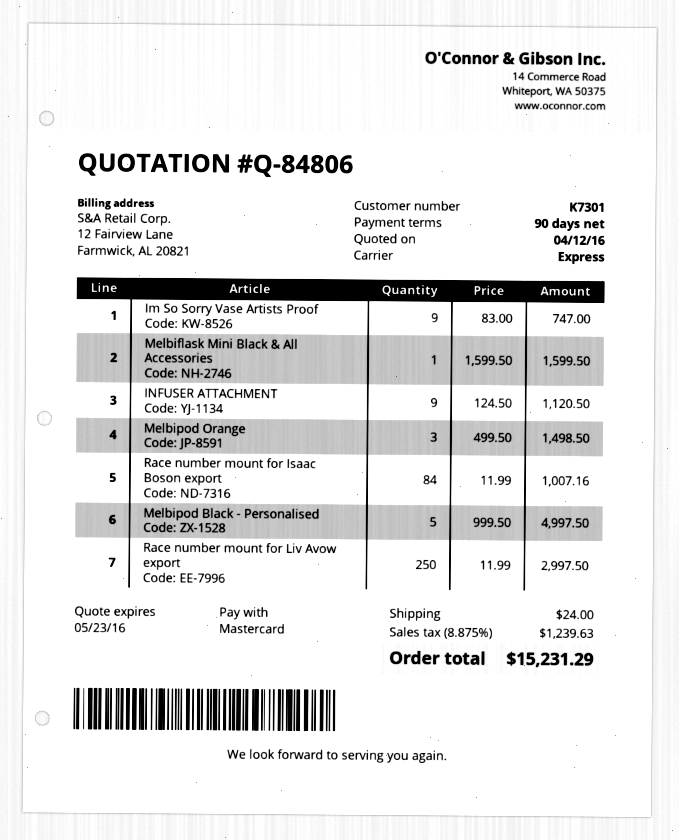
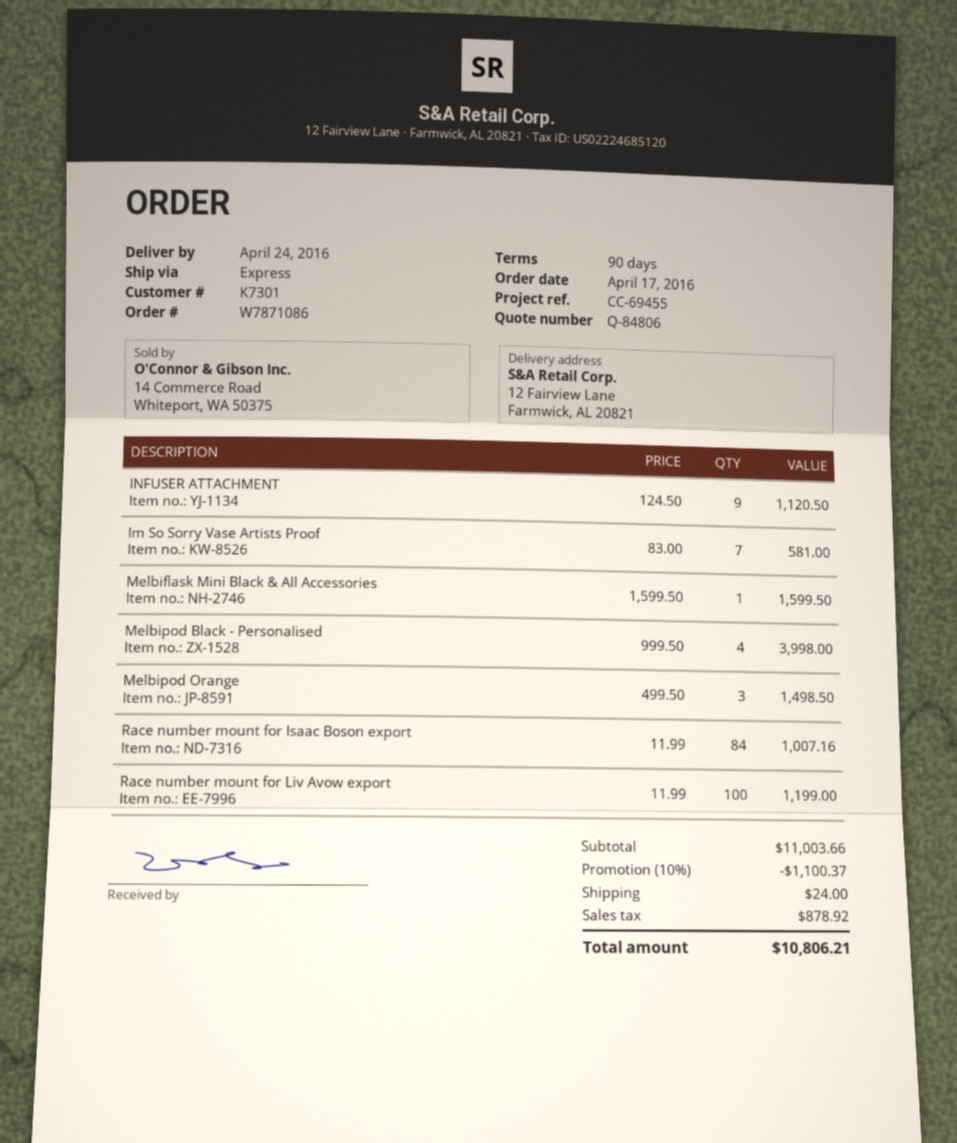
Im So Sorry Vase Artists Proof: 9 x 83.00 = 747.00 -> 7 x 83.00 = 581.00
Melbipod Black - Personalised: 5 x 999.50 = 4997.50 -> 4 x 999.50 = 3998.00
Race number mount for Liv Avow export: 250 x 11.99 = 2997.50 -> 100 x 11.99 = 1199.00
discount: none -> 10% = 1100.37
tax: 1239.63 -> 878.92
total: 15231.29 -> 10806.21

